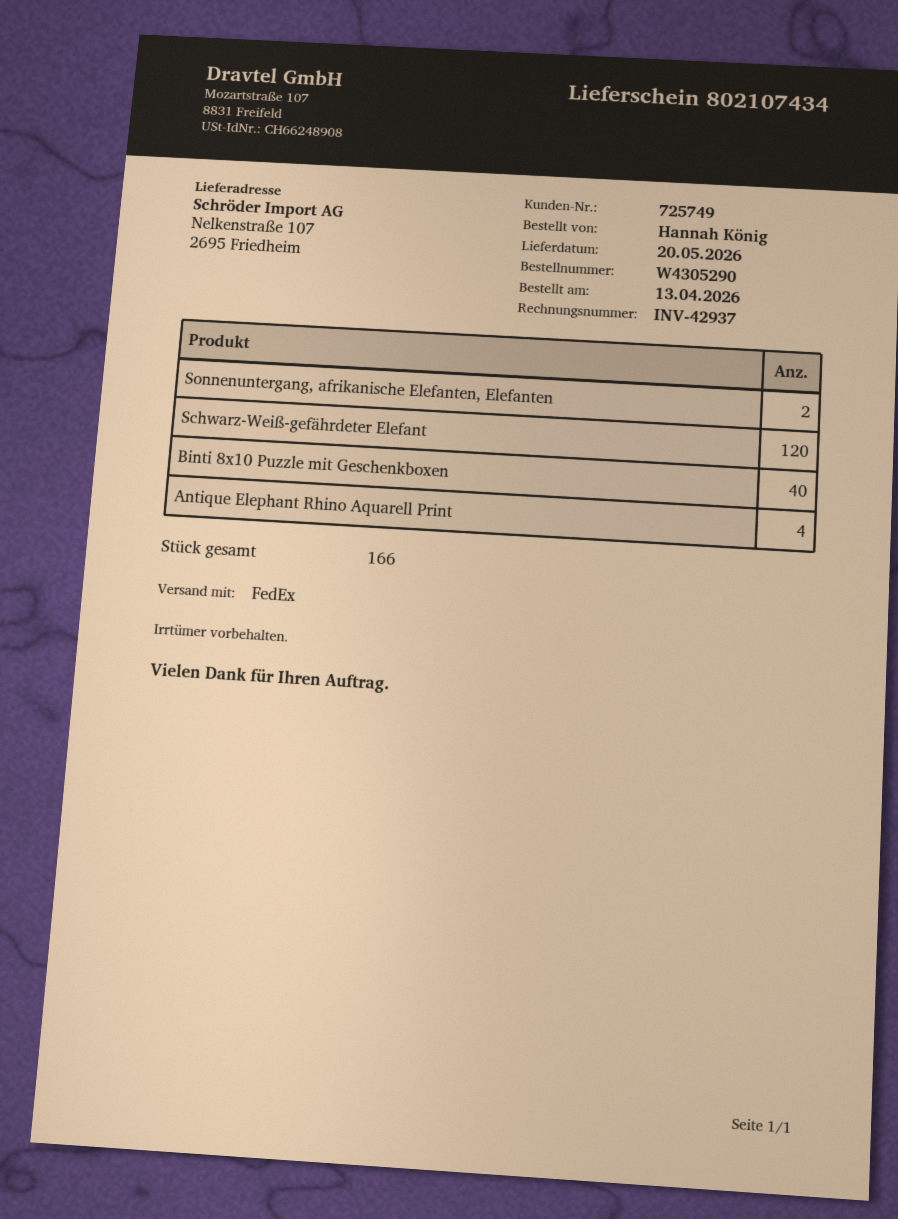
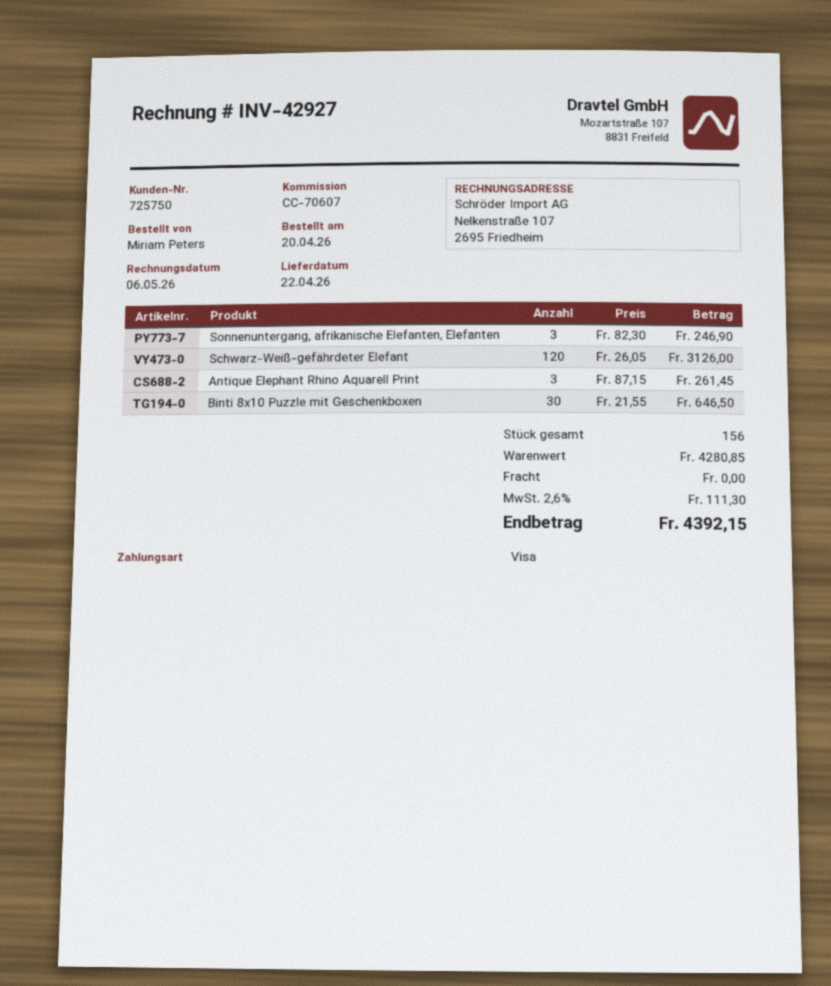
order date: 2026-04-13 -> 2026-04-20
delivery date: 2026-05-20 -> 2026-04-22
invoice number: INV-42937 -> INV-42927
customer number: 725749 -> 725750
ordered by: Hannah König -> Miriam Peters
Sonnenuntergang, afrikanische Elefanten, Elefanten: 2 -> 3
Binti 8x10 Puzzle mit Geschenkboxen: 40 -> 30
Antique Elephant Rhino Aquarell Print: 4 -> 3
total quantity: 166 -> 156

